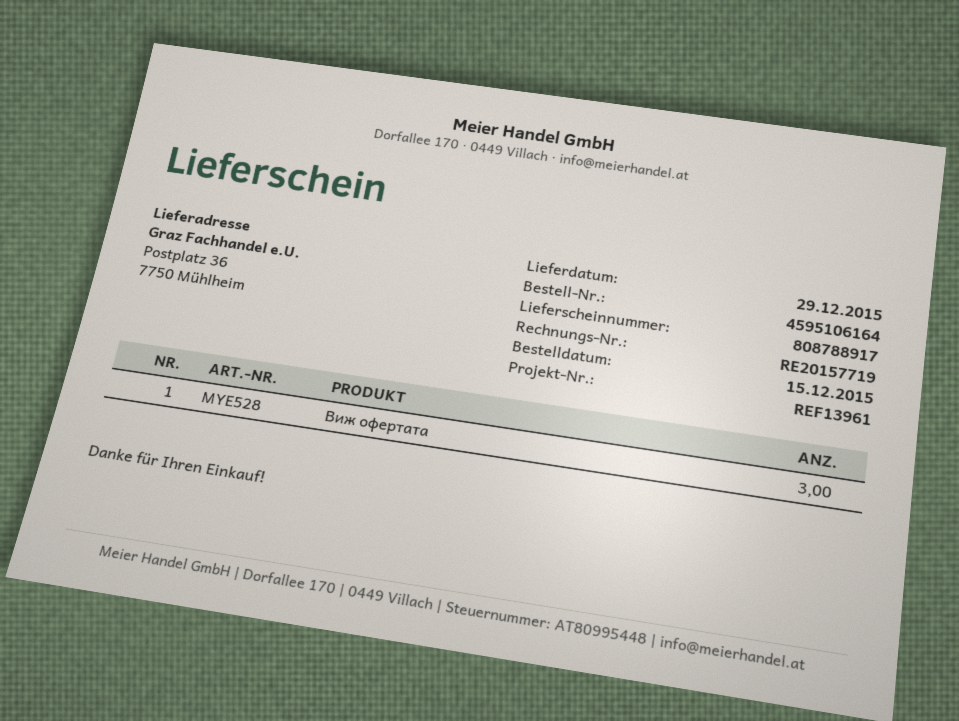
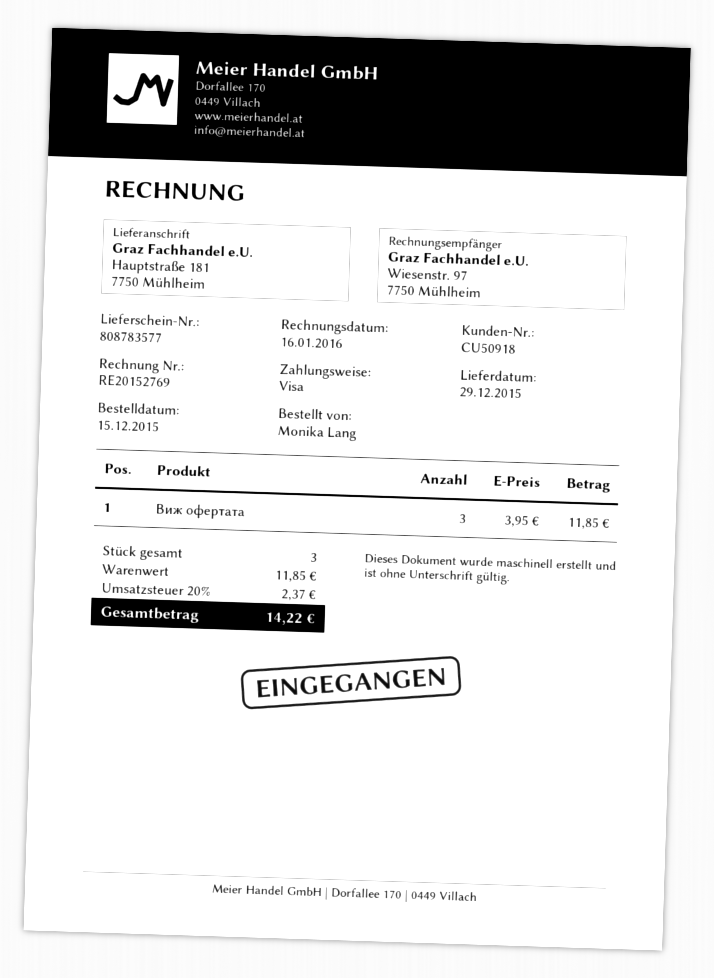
delivery note number: 808788917 -> 808783577
invoice number: RE20157719 -> RE20152769
ship to: Postplatz 36, 7750 Mühlheim -> Hauptstraße 181, 7750 Mühlheim

